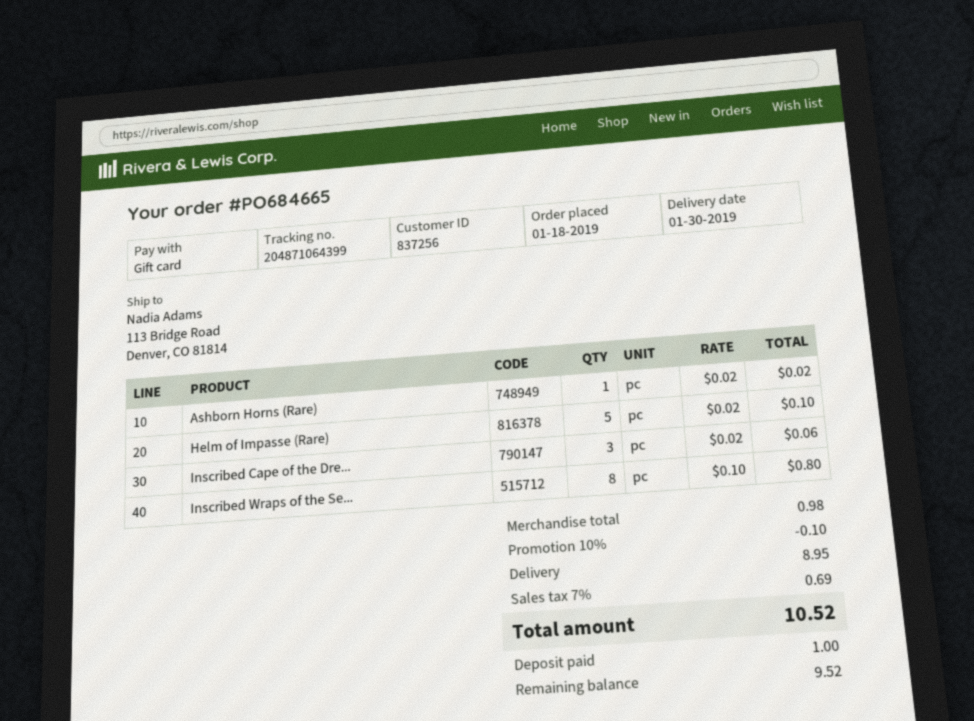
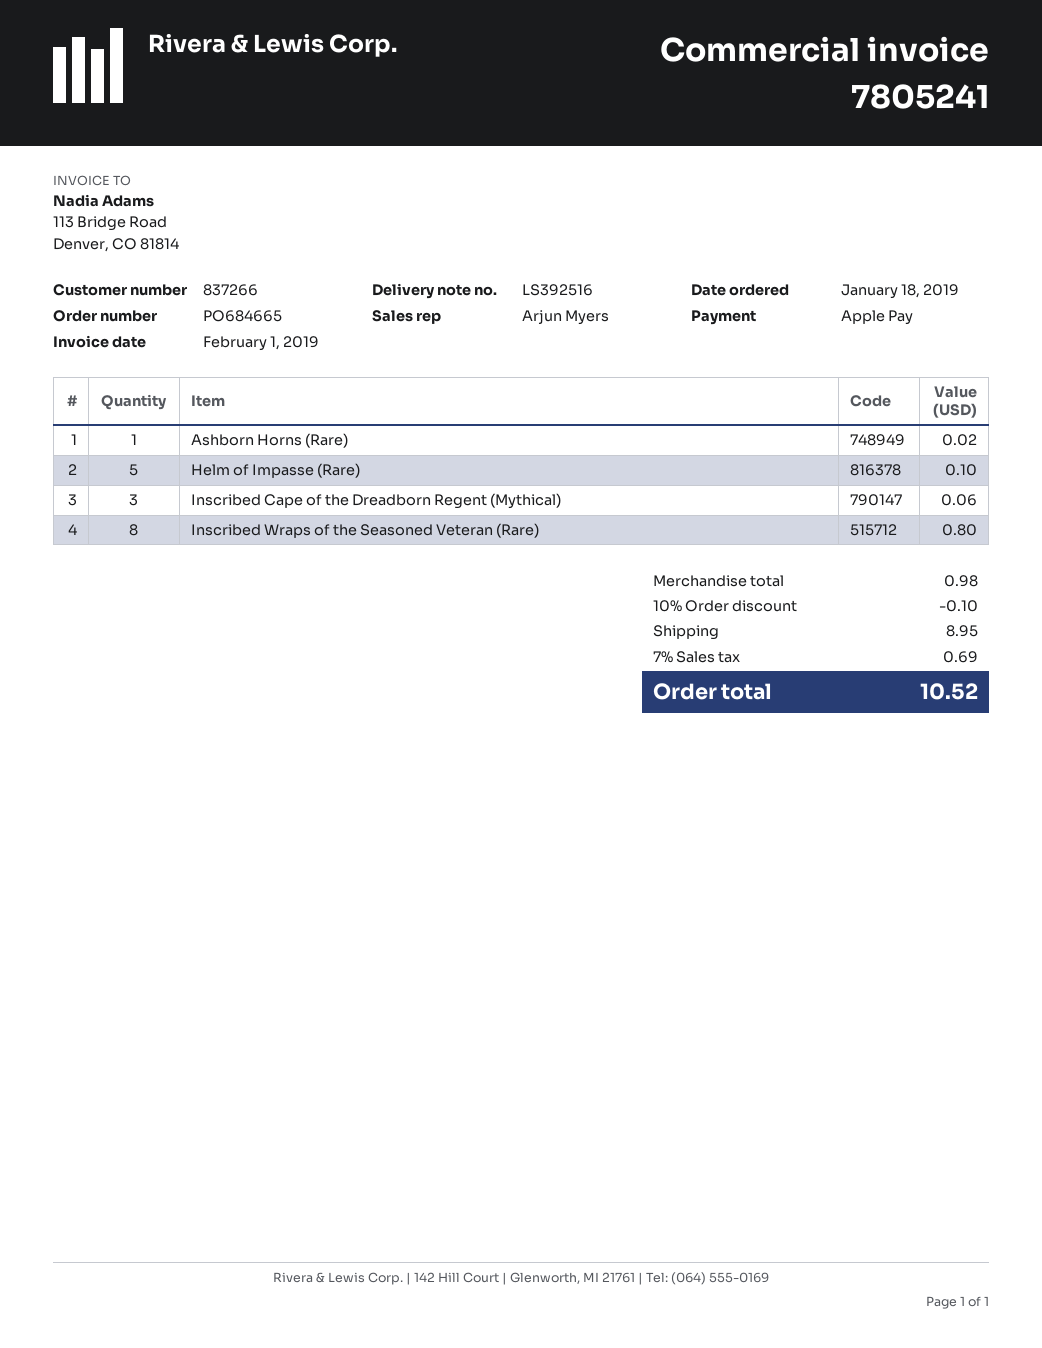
customer number: 837256 -> 837266
payment method: gift card -> Apple Pay

